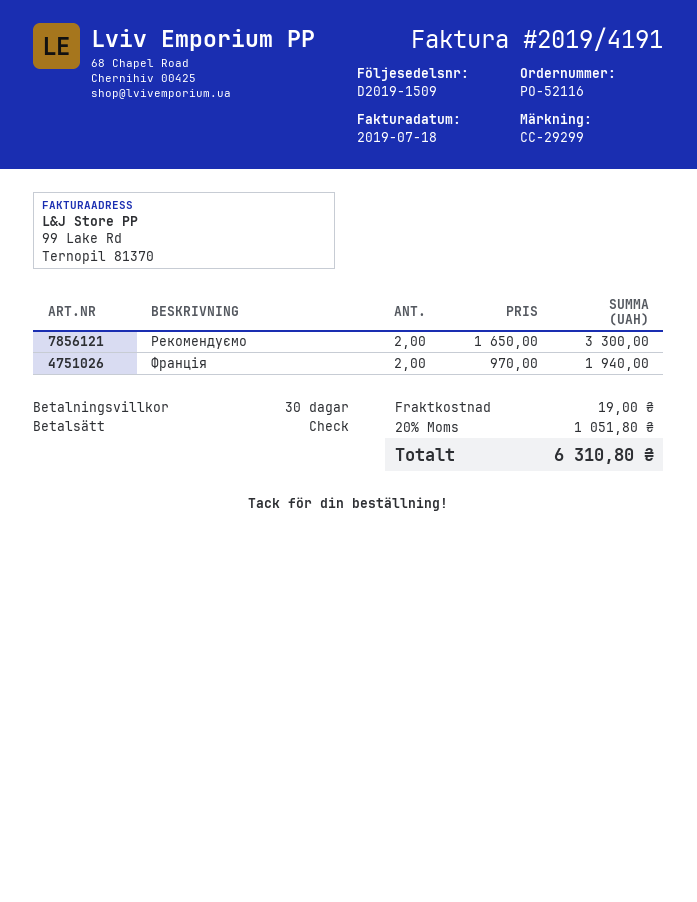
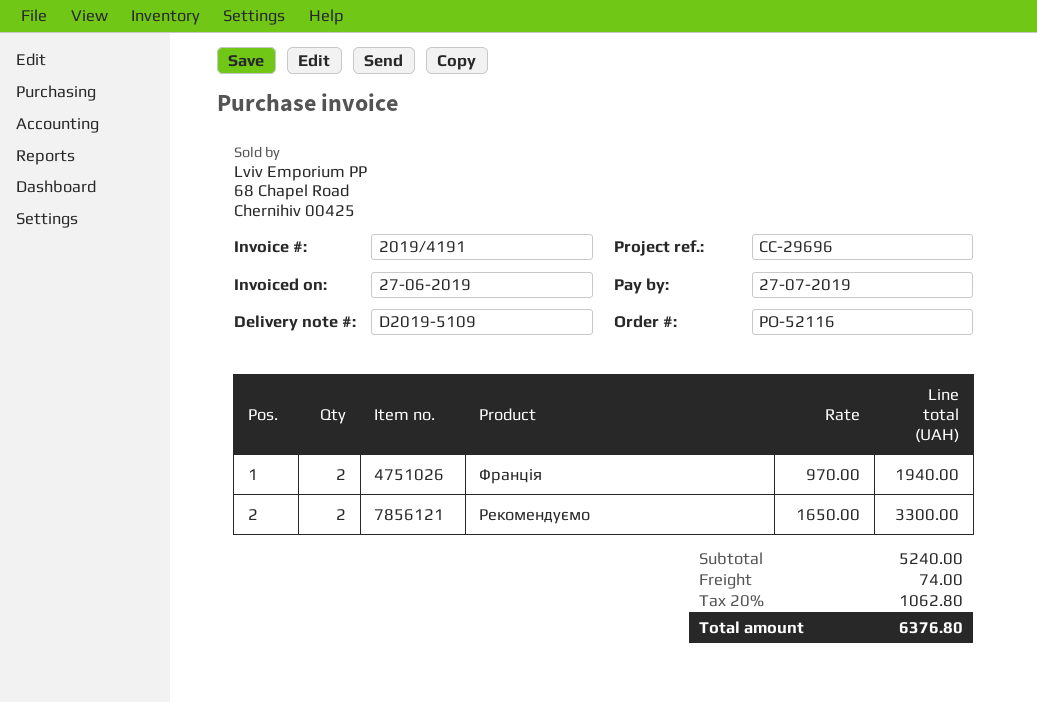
delivery note number: D2019-1509 -> D2019-5109
invoice date: 2019-07-18 -> 2019-06-27
reference: CC-29299 -> CC-29696
shipping: 19.00 -> 74.00
tax: 20% = 1051.80 -> 20% = 1062.80
total: 6310.80 -> 6376.80

